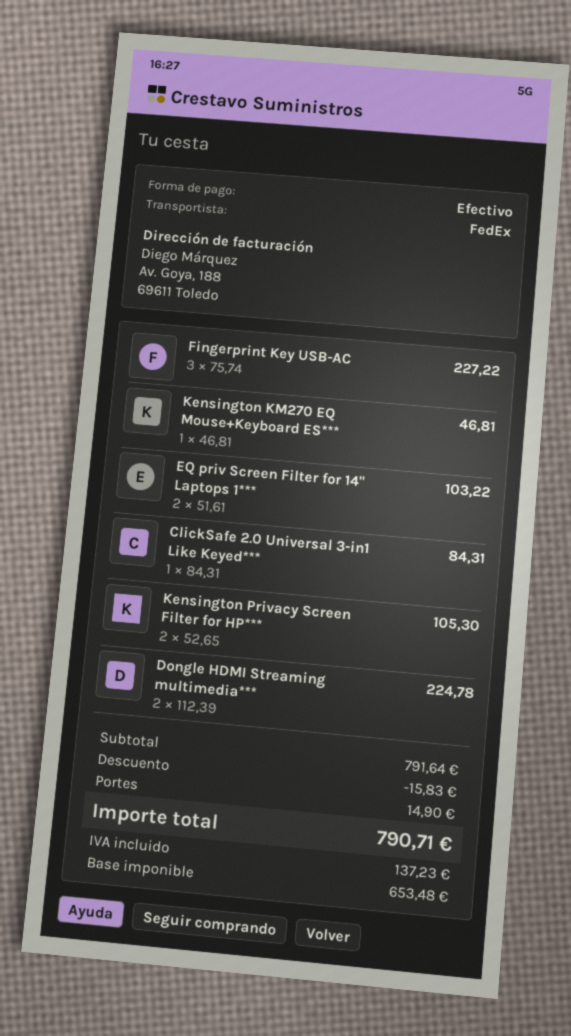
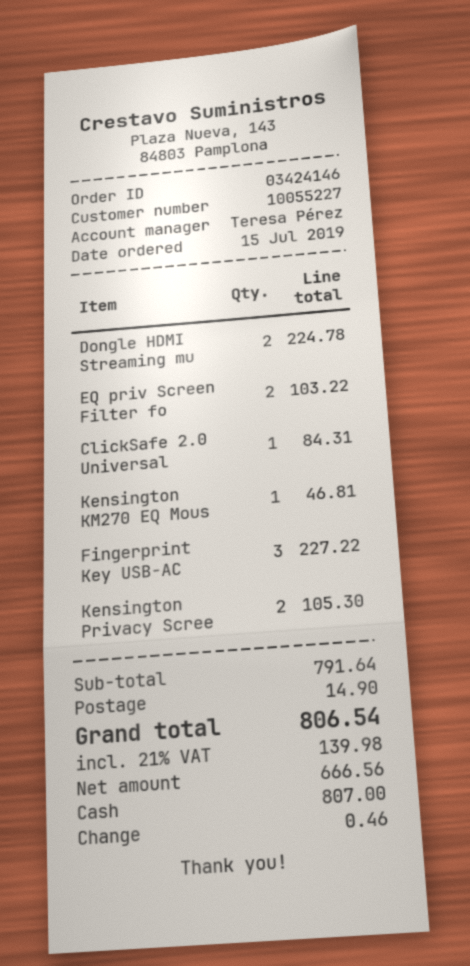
discount: 15.83 -> none
net: 653.48 -> 666.56
tax: 137.23 -> 139.98
total: 790.71 -> 806.54

